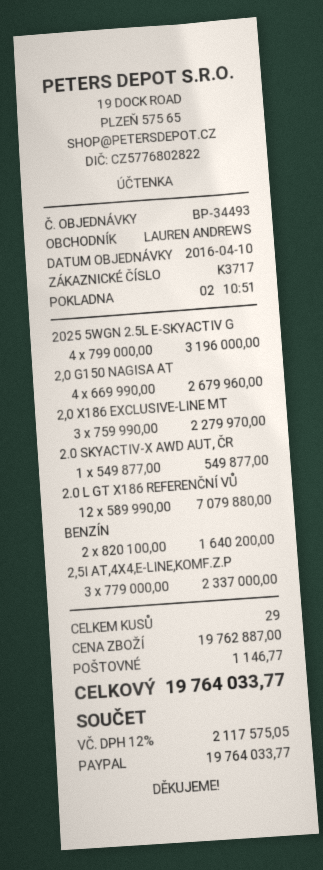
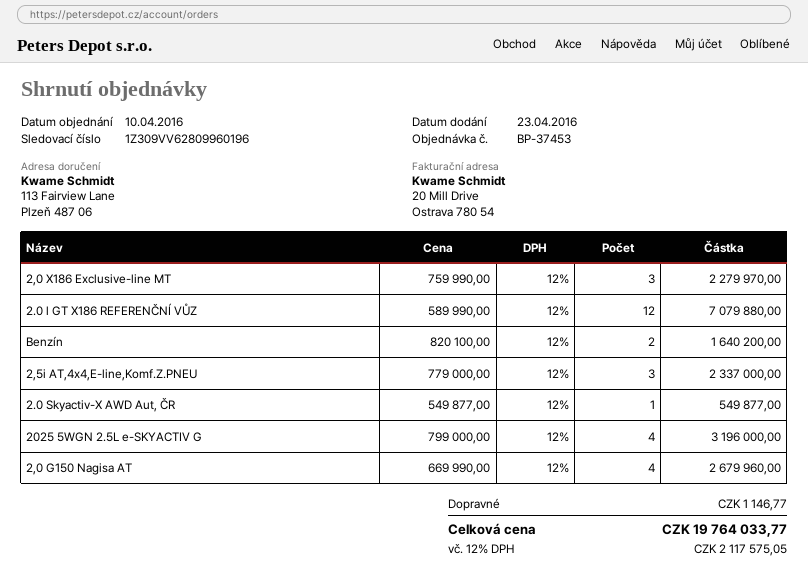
order number: BP-34493 -> BP-37453

